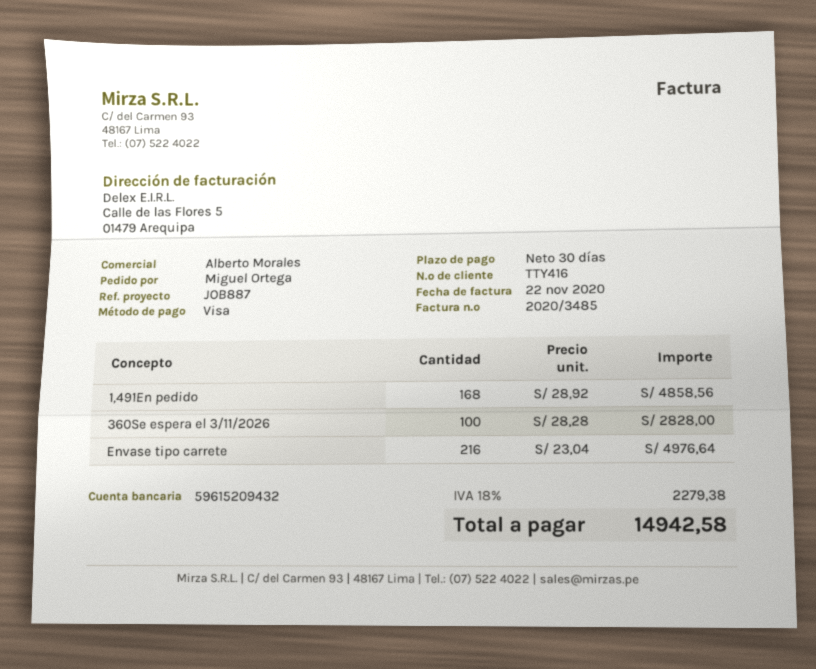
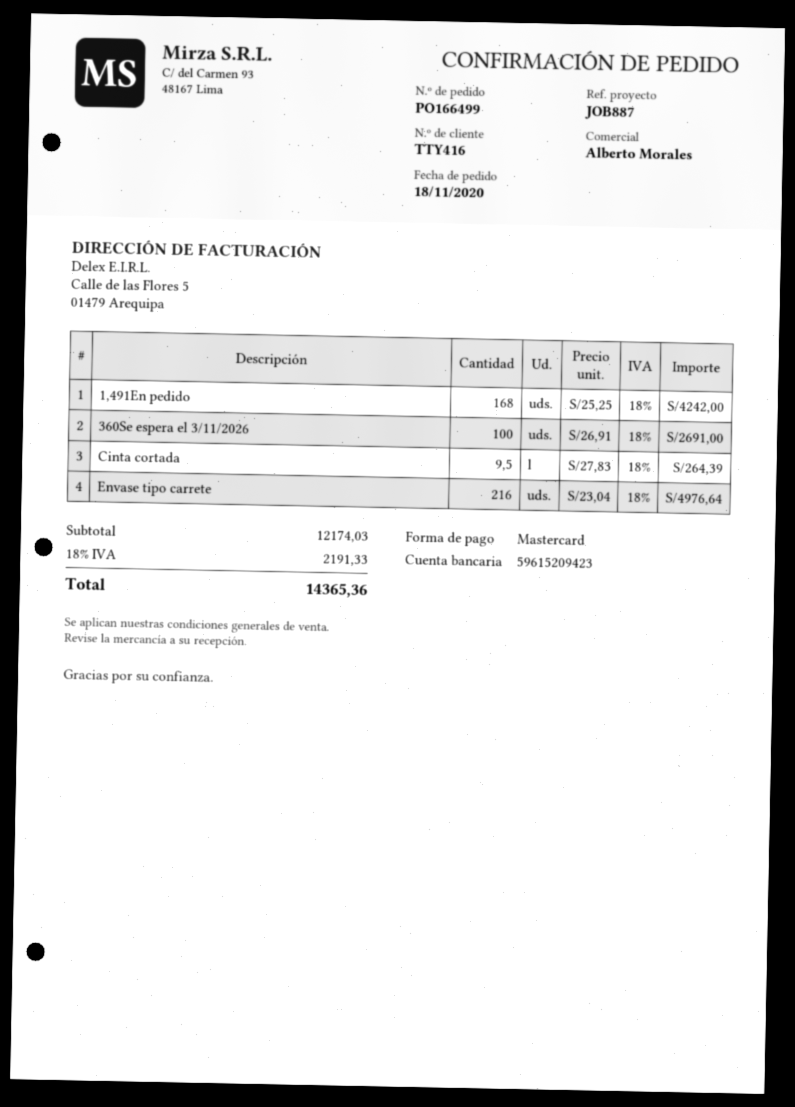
payment method: Visa -> Mastercard
bank account: 59615209432 -> 59615209423
1,491En pedido: 168 x 28.92 = 4858.56 -> 168 x 25.25 = 4242.00
360Se espera el 3/11/2026: 100 x 28.28 = 2828.00 -> 100 x 26.91 = 2691.00
Cinta cortada: none -> 9.5 x 27.83 = 264.39
tax: 18% = 2279.38 -> 18% = 2191.33
total: 14942.58 -> 14365.36

